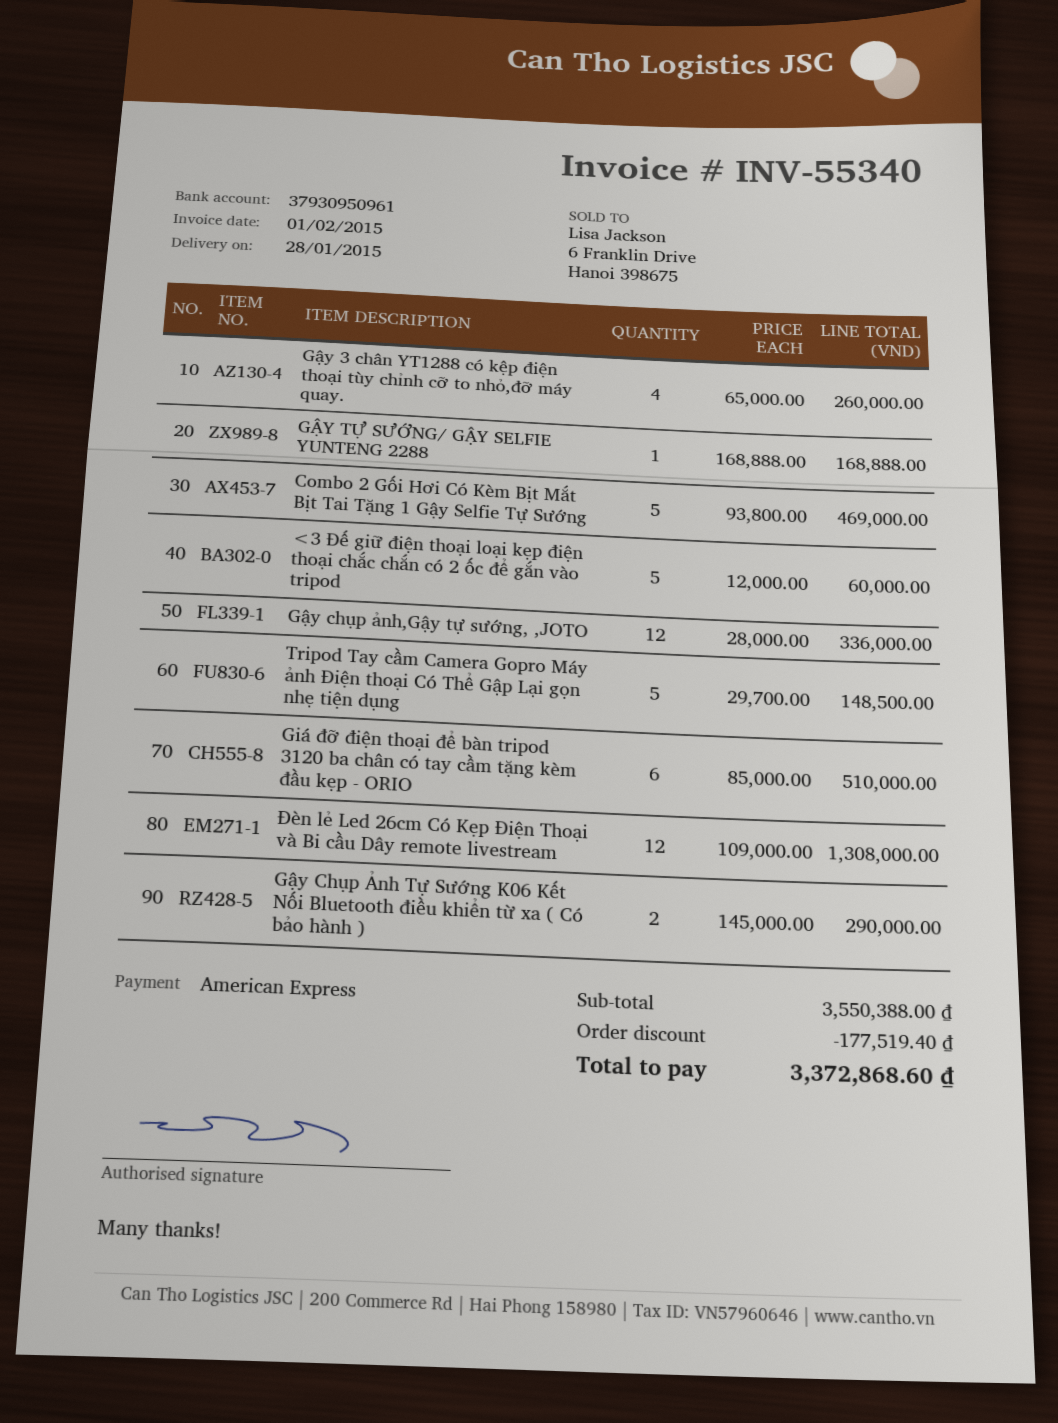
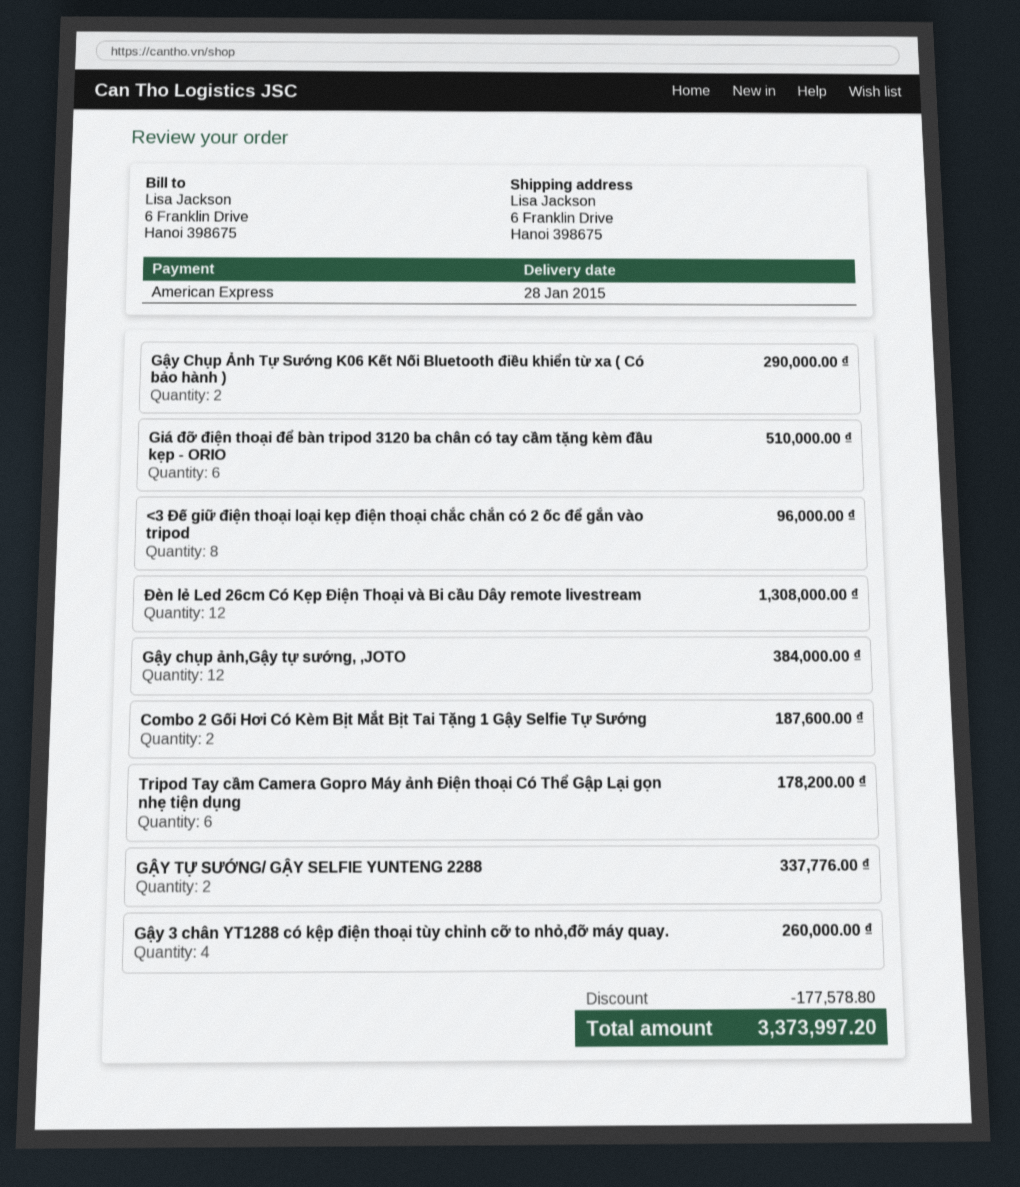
GẬY TỰ SƯỚNG/ GẬY SELFIE YUNTENG 2288: 1 for 168888.00 -> 2 for 337776.00
Combo 2 Gối Hơi Có Kèm Bịt Mắt Bịt Tai Tặng 1 Gậy Selfie Tự Sướng: 5 for 469000.00 -> 2 for 187600.00
<3 Đế giữ điện thoại loại kẹp điện thoại chắc chắn có 2 ốc để gắn vào tripod: 5 for 60000.00 -> 8 for 96000.00
Gậy chụp ảnh,Gậy tự sướng, ,JOTO: 12 for 336000.00 -> 12 for 384000.00
Tripod Tay cầm Camera Gopro Máy ảnh Điện thoại Có Thể Gập Lại gọn nhẹ tiện dụng: 5 for 148500.00 -> 6 for 178200.00
discount: 177519.40 -> 177578.80
total: 3372868.60 -> 3373997.20

